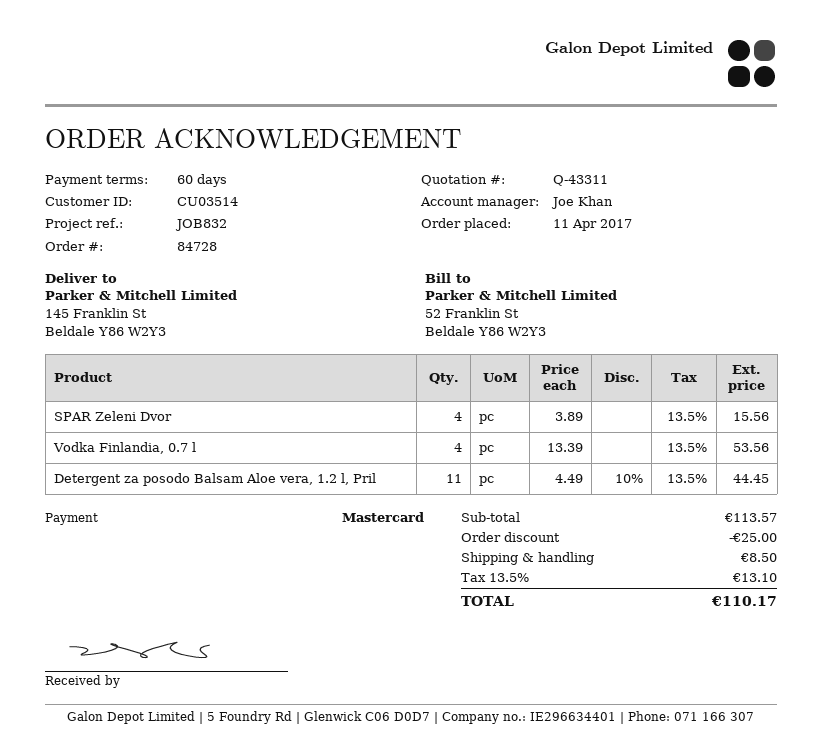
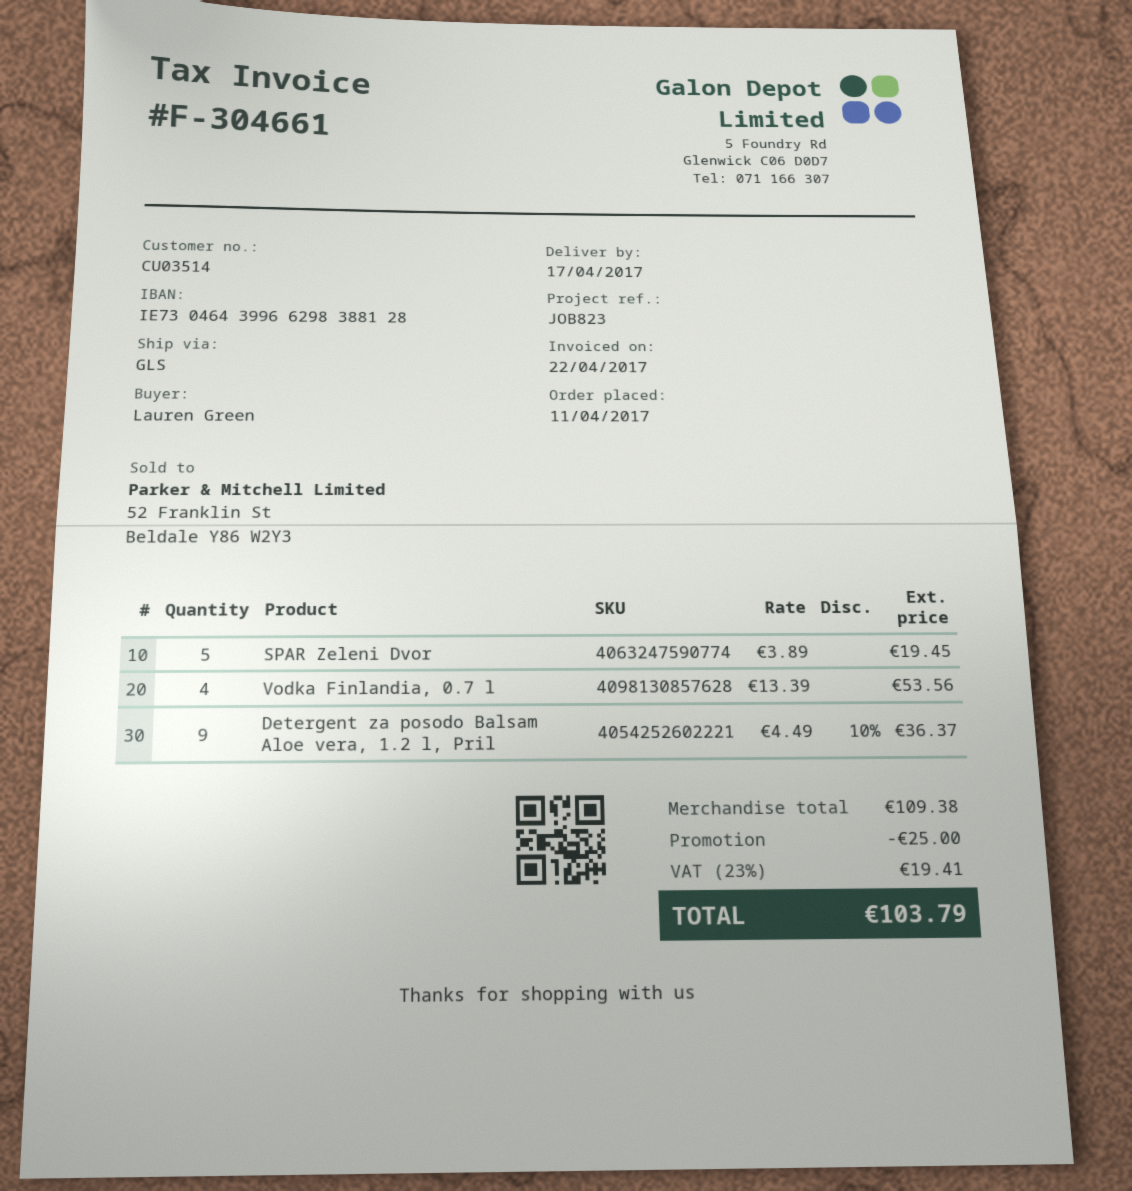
reference: JOB832 -> JOB823
SPAR Zeleni Dvor: 4 x 3.89 = 15.56 -> 5 x 3.89 = 19.45
Detergent za posodo Balsam Aloe vera, 1.2 l, Pril: 11 x 4.49 - 10% = 44.45 -> 9 x 4.49 - 10% = 36.37
subtotal: 113.57 -> 109.38
shipping: 8.50 -> none
tax: 13.5% = 13.10 -> 23% = 19.41
total: 110.17 -> 103.79

